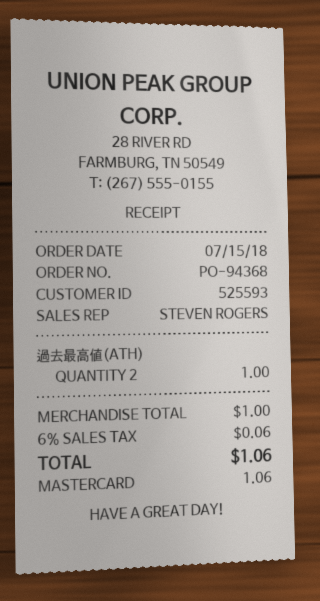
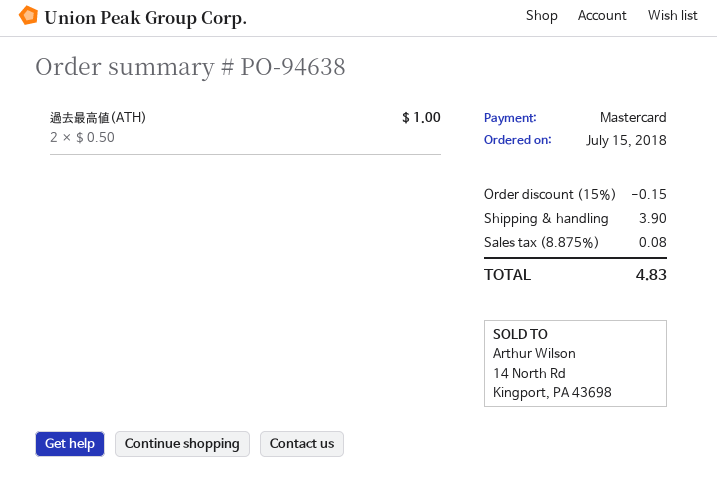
order number: PO-94368 -> PO-94638
discount: none -> 15% = 0.15
shipping: none -> 3.90
tax: 6% = 0.06 -> 8.875% = 0.08
total: 1.06 -> 4.83

